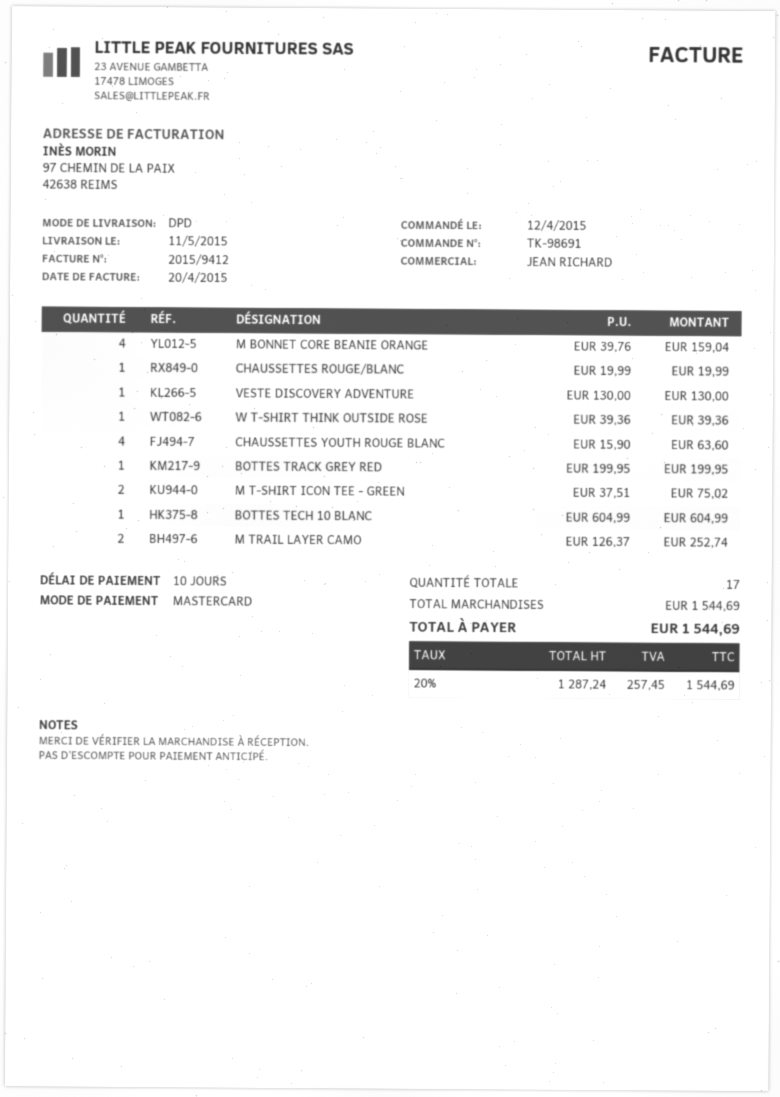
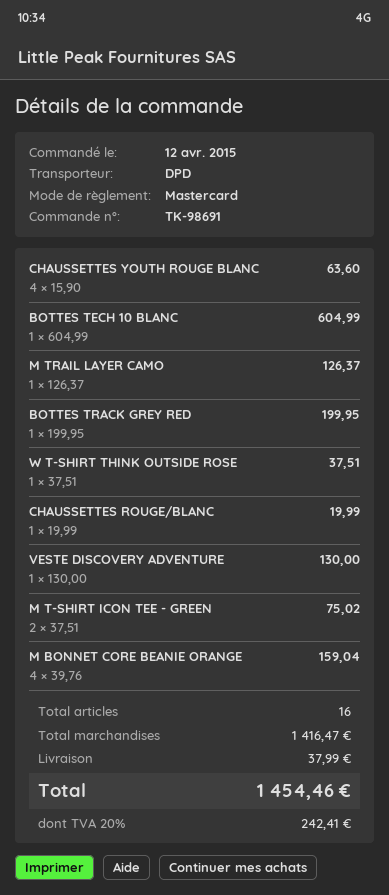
W T-SHIRT THINK OUTSIDE ROSE: 1 x 39.36 = 39.36 -> 1 x 37.51 = 37.51
M TRAIL LAYER CAMO: 2 x 126.37 = 252.74 -> 1 x 126.37 = 126.37
total quantity: 17 -> 16
subtotal: 1544.69 -> 1416.47
shipping: none -> 37.99
tax: 20% = 257.45 -> 20% = 242.41
total: 1544.69 -> 1454.46

